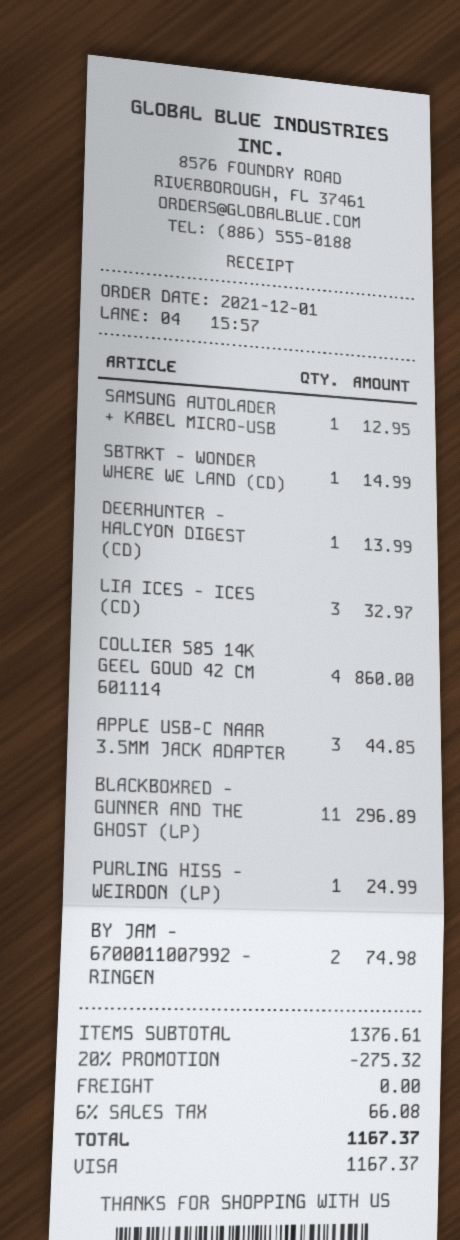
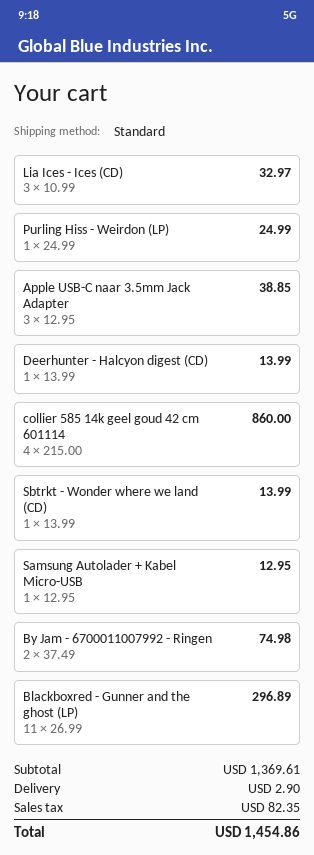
SBTRKT - WONDER WHERE WE LAND (CD): 1 for 14.99 -> 1 for 13.99
APPLE USB-C NAAR 3.5MM JACK ADAPTER: 3 for 44.85 -> 3 for 38.85
subtotal: 1376.61 -> 1369.61
discount: 20% = 275.32 -> none
shipping: 0.00 -> 2.90
tax: 66.08 -> 82.35
total: 1167.37 -> 1454.86

